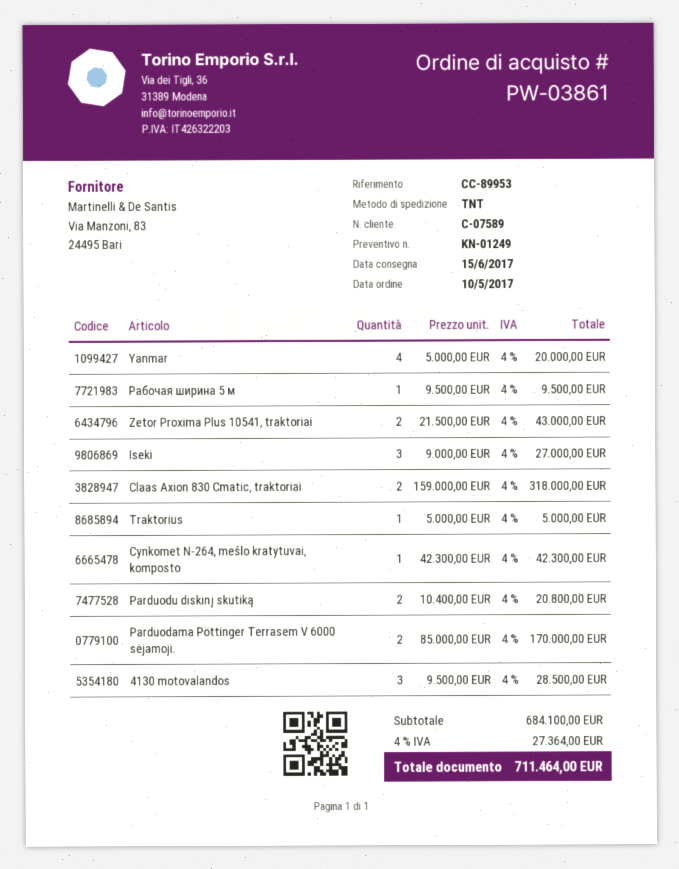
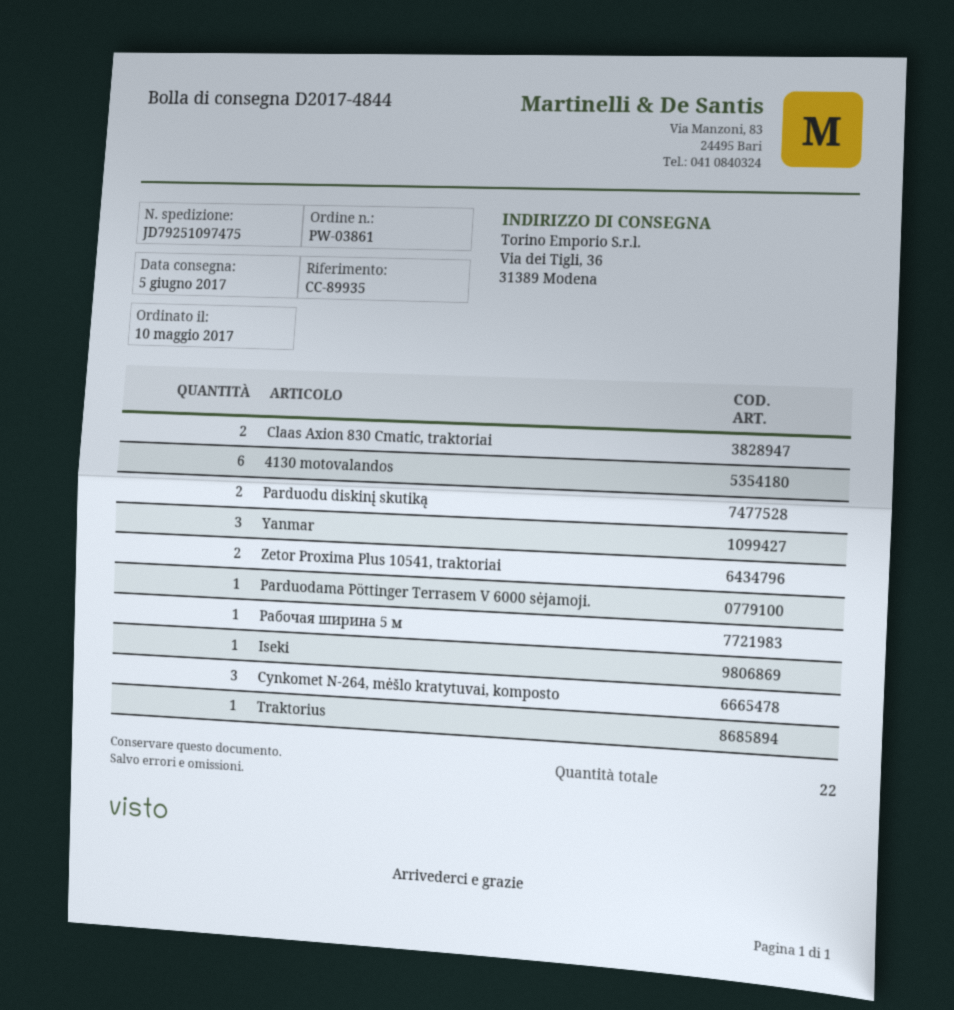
delivery date: 2017-06-15 -> 2017-06-05
reference: CC-89953 -> CC-89935
Yanmar: 4 -> 3
Iseki: 3 -> 1
Cynkomet N-264, mėšlo kratytuvai, komposto: 1 -> 3
Parduodama Pöttinger Terrasem V 6000 sėjamoji.: 2 -> 1
4130 motovalandos: 3 -> 6

